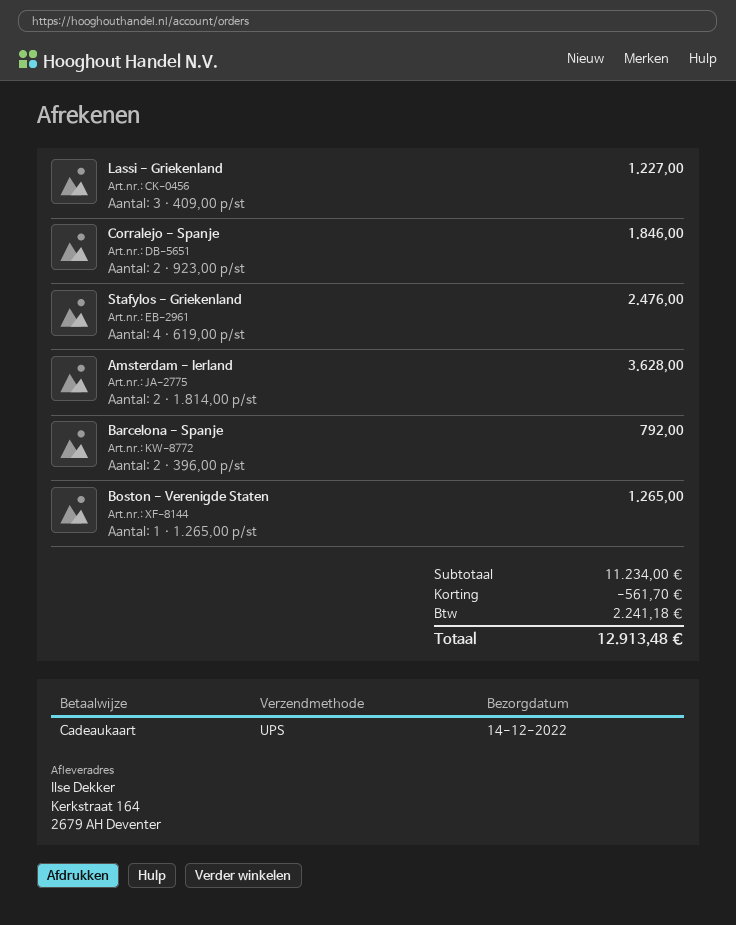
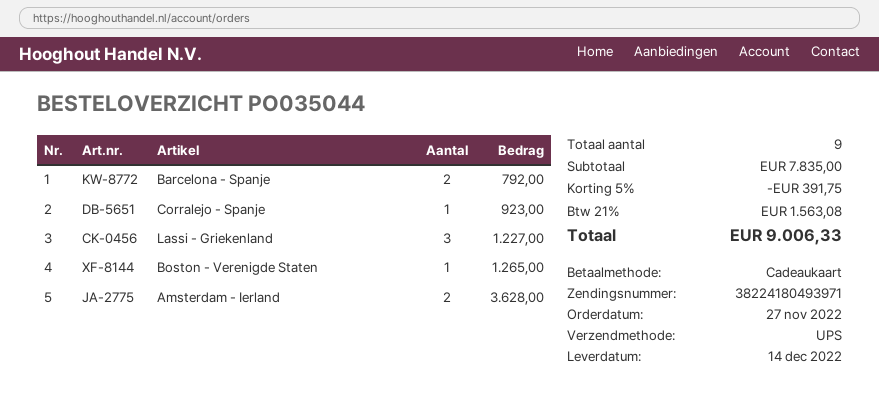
Corralejo - Spanje: 2 for 1846.00 -> 1 for 923.00
Stafylos - Griekenland: 4 for 2476.00 -> none
subtotal: 11234.00 -> 7835.00
discount: 561.70 -> 391.75
tax: 2241.18 -> 1563.08
total: 12913.48 -> 9006.33

